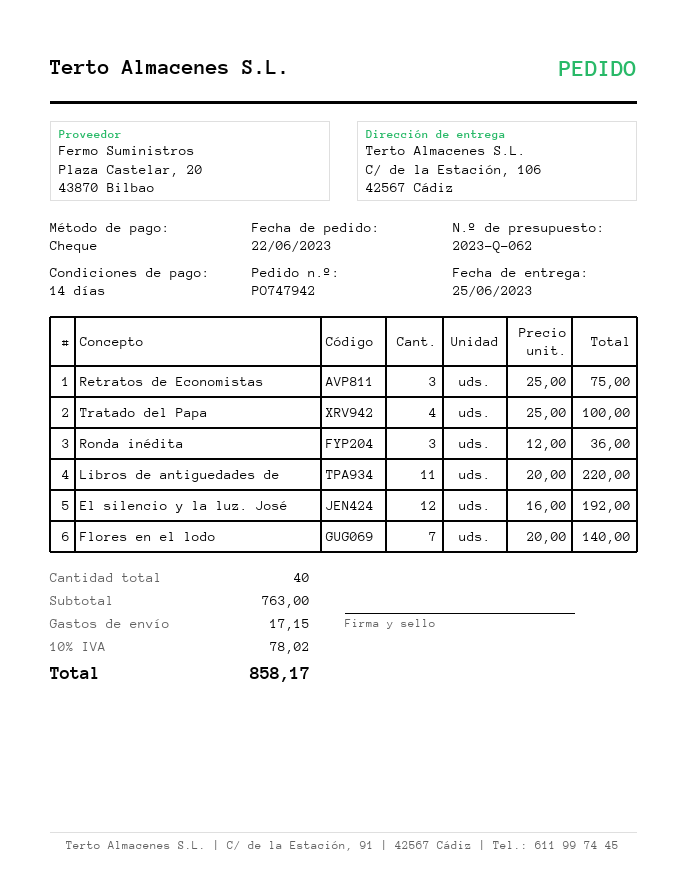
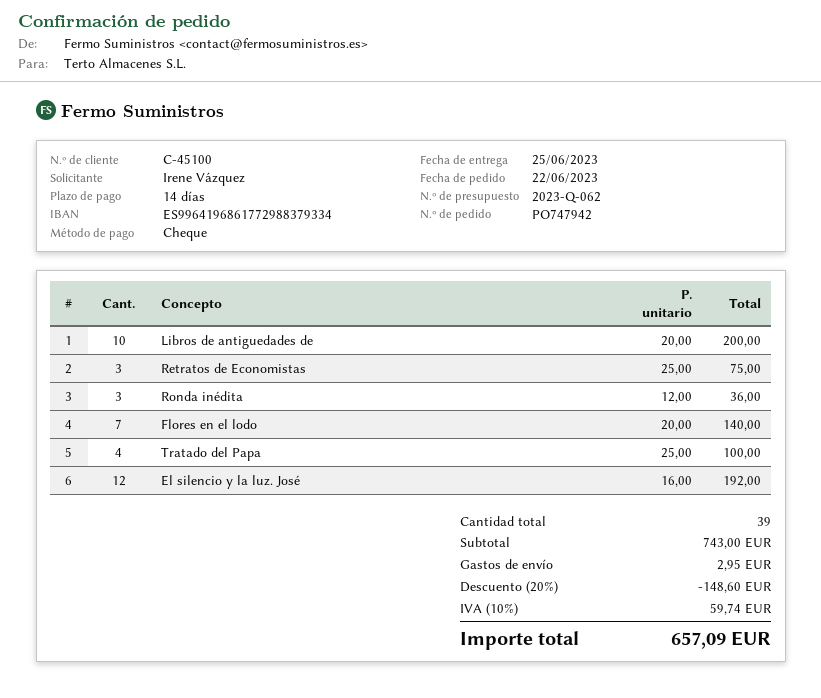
Libros de antiguedades de: 11 x 20.00 = 220.00 -> 10 x 20.00 = 200.00
total quantity: 40 -> 39
subtotal: 763.00 -> 743.00
discount: none -> 20% = 148.60
shipping: 17.15 -> 2.95
tax: 10% = 78.02 -> 10% = 59.74
total: 858.17 -> 657.09

